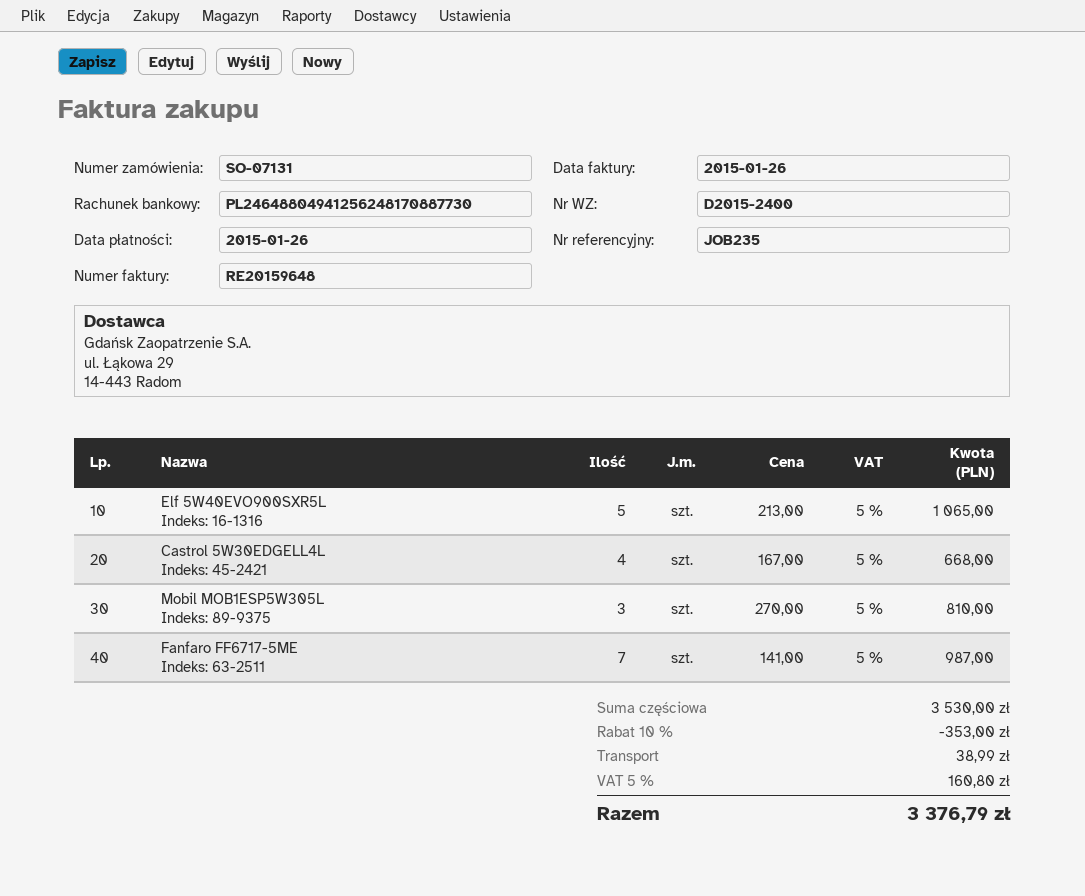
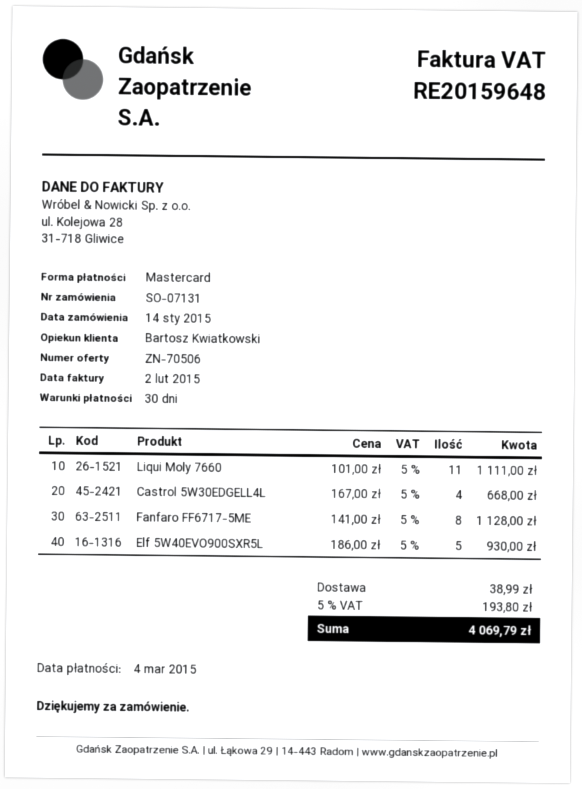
invoice date: 2015-01-26 -> 2015-02-02
due date: 2015-01-26 -> 2015-03-04
Elf 5W40EVO900SXR5L: 5 x 213.00 = 1065.00 -> 5 x 186.00 = 930.00
Mobil MOB1ESP5W305L: 3 x 270.00 = 810.00 -> none
Fanfaro FF6717-5ME: 7 x 141.00 = 987.00 -> 8 x 141.00 = 1128.00
Liqui Moly 7660: none -> 11 x 101.00 = 1111.00
discount: 10% = 353.00 -> none
tax: 5% = 160.80 -> 5% = 193.80
total: 3376.79 -> 4069.79

